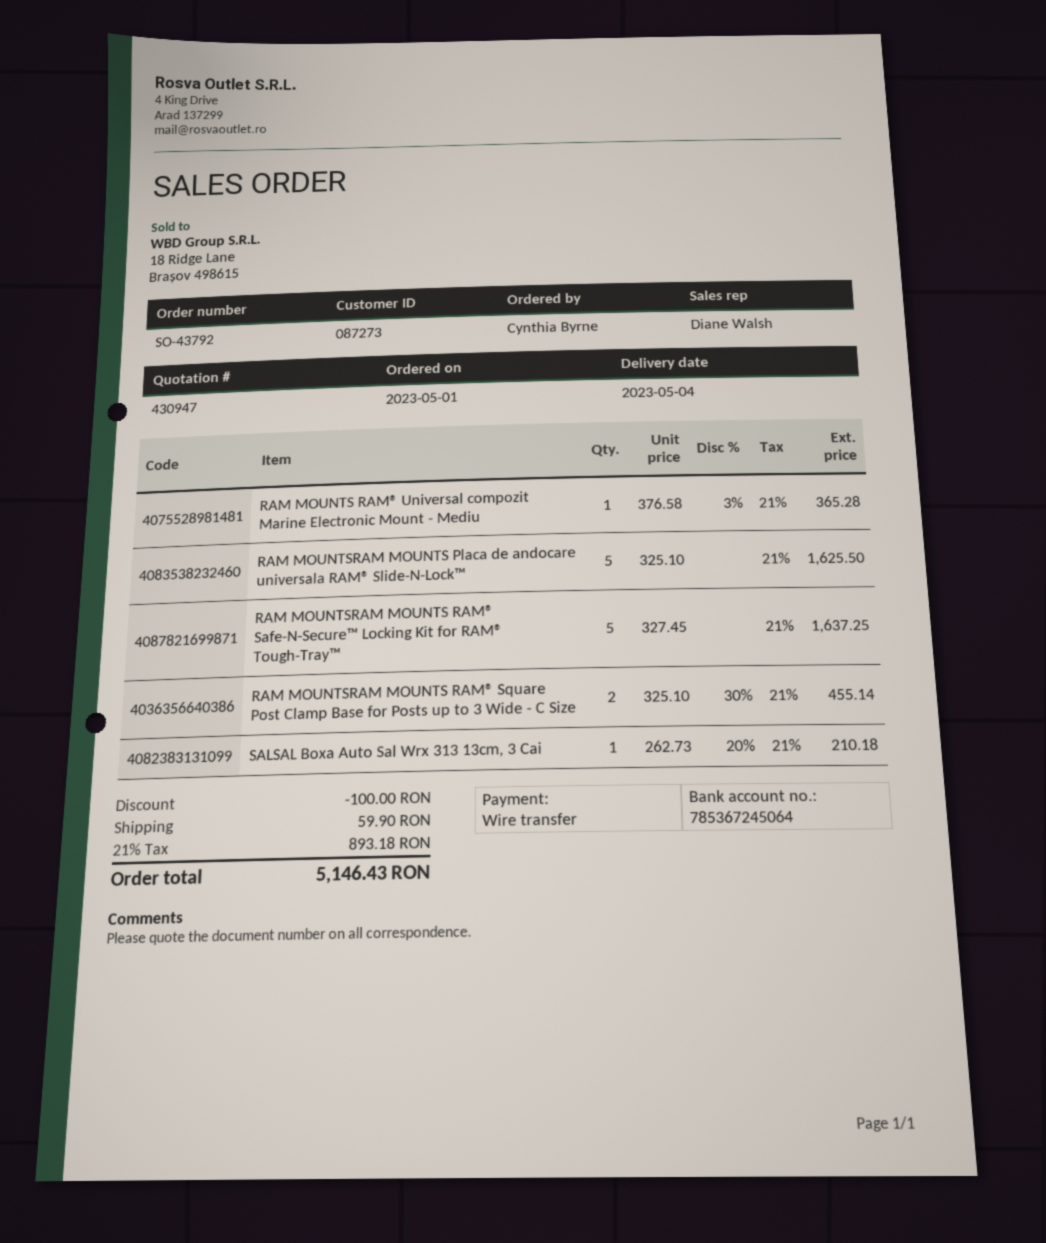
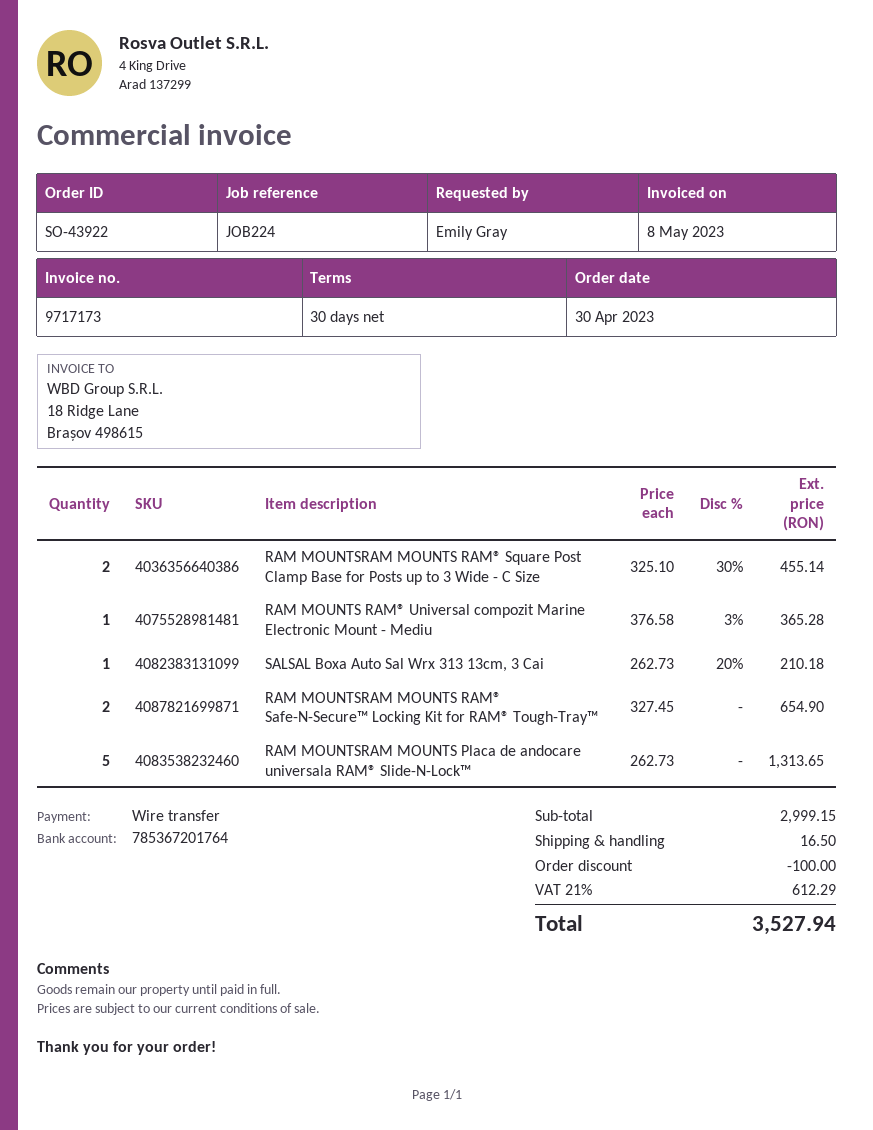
order number: SO-43792 -> SO-43922
order date: 2023-05-01 -> 2023-04-30
ordered by: Cynthia Byrne -> Emily Gray
bank account: 785367245064 -> 785367201764
RAM MOUNTSRAM MOUNTS Placa de andocare universala RAM® Slide-N-Lock™: 5 x 325.10 = 1625.50 -> 5 x 262.73 = 1313.65
RAM MOUNTSRAM MOUNTS RAM® Safe-N-Secure™ Locking Kit for RAM® Tough-Tray™: 5 x 327.45 = 1637.25 -> 2 x 327.45 = 654.90
shipping: 59.90 -> 16.50
tax: 21% = 893.18 -> 21% = 612.29
total: 5146.43 -> 3527.94

